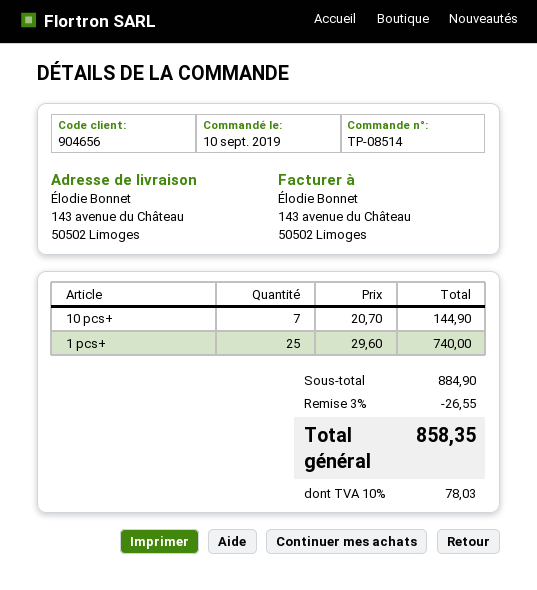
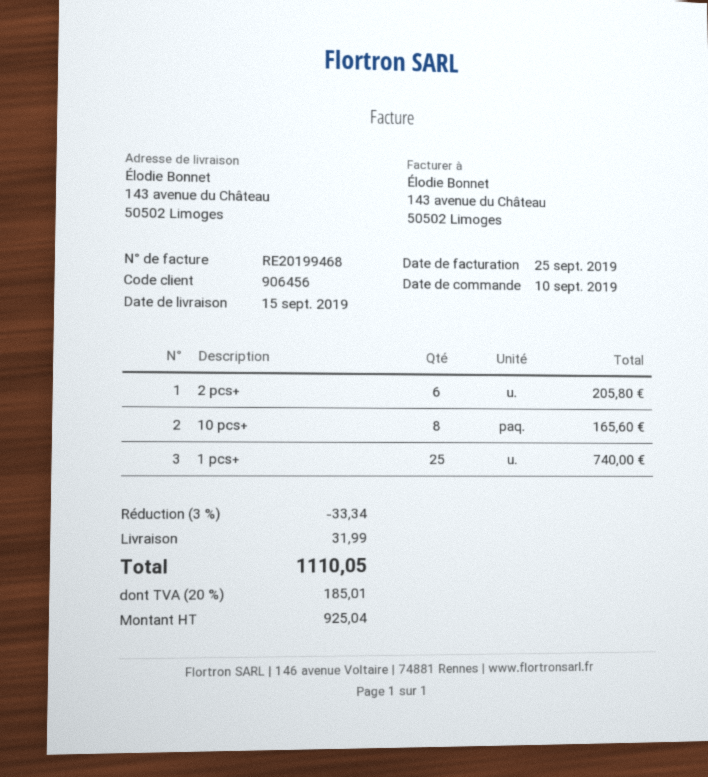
customer number: 904656 -> 906456
10 pcs+: 7 for 144.90 -> 8 for 165.60
2 pcs+: none -> 6 for 205.80
discount: 3% = 26.55 -> 3% = 33.34
shipping: none -> 31.99
tax: 10% = 78.03 -> 20% = 185.01
total: 858.35 -> 1110.05

